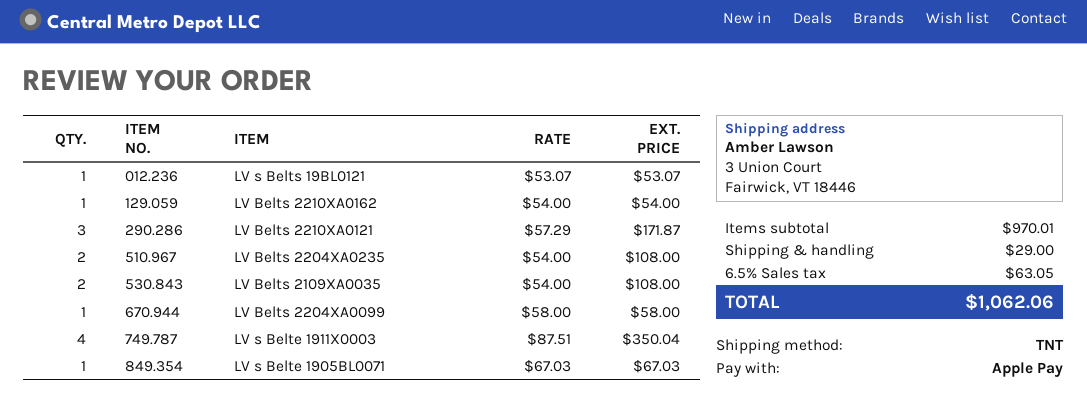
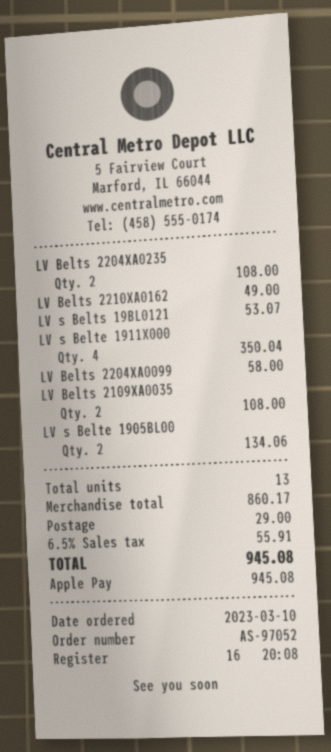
LV Belts 2210XA0162: 1 for 54.00 -> 1 for 49.00
LV Belts 2210XA0121: 3 for 171.87 -> none
LV s Belte 1905BL0071: 1 for 67.03 -> 2 for 134.06
subtotal: 970.01 -> 860.17
tax: 6.5% = 63.05 -> 6.5% = 55.91
total: 1062.06 -> 945.08

